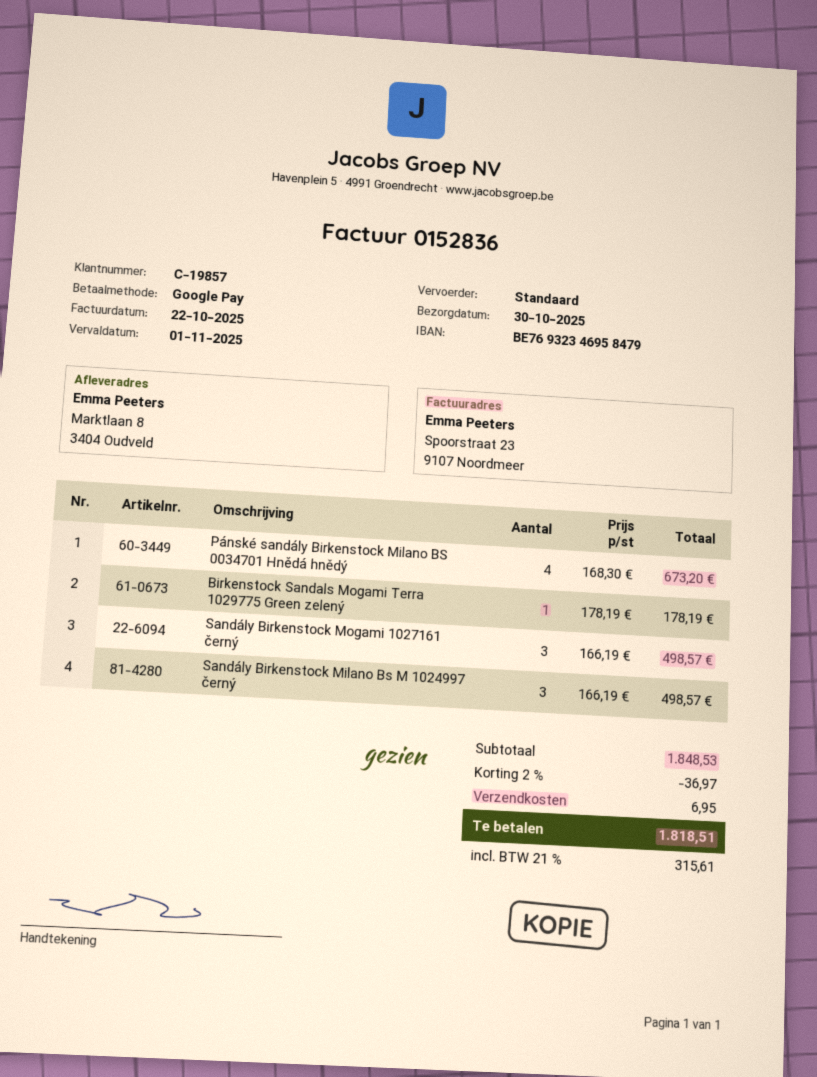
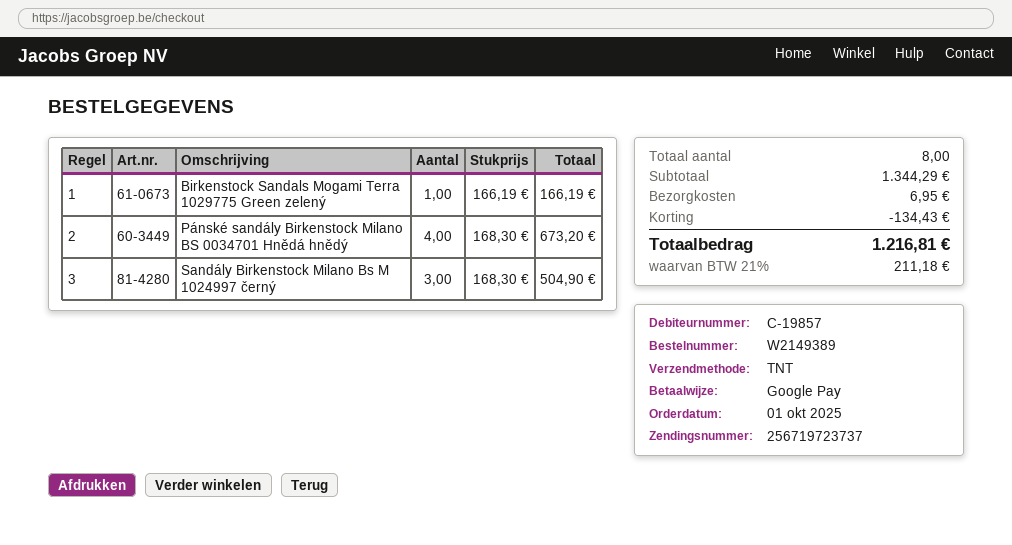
shipping method: standard -> TNT
Birkenstock Sandals Mogami Terra 1029775 Green zelený: 1 x 178.19 = 178.19 -> 1 x 166.19 = 166.19
Sandály Birkenstock Mogami 1027161 černý: 3 x 166.19 = 498.57 -> none
Sandály Birkenstock Milano Bs M 1024997 černý: 3 x 166.19 = 498.57 -> 3 x 168.30 = 504.90
subtotal: 1848.53 -> 1344.29
discount: 36.97 -> 134.43
tax: 21% = 315.61 -> 21% = 211.18
total: 1818.51 -> 1216.81

